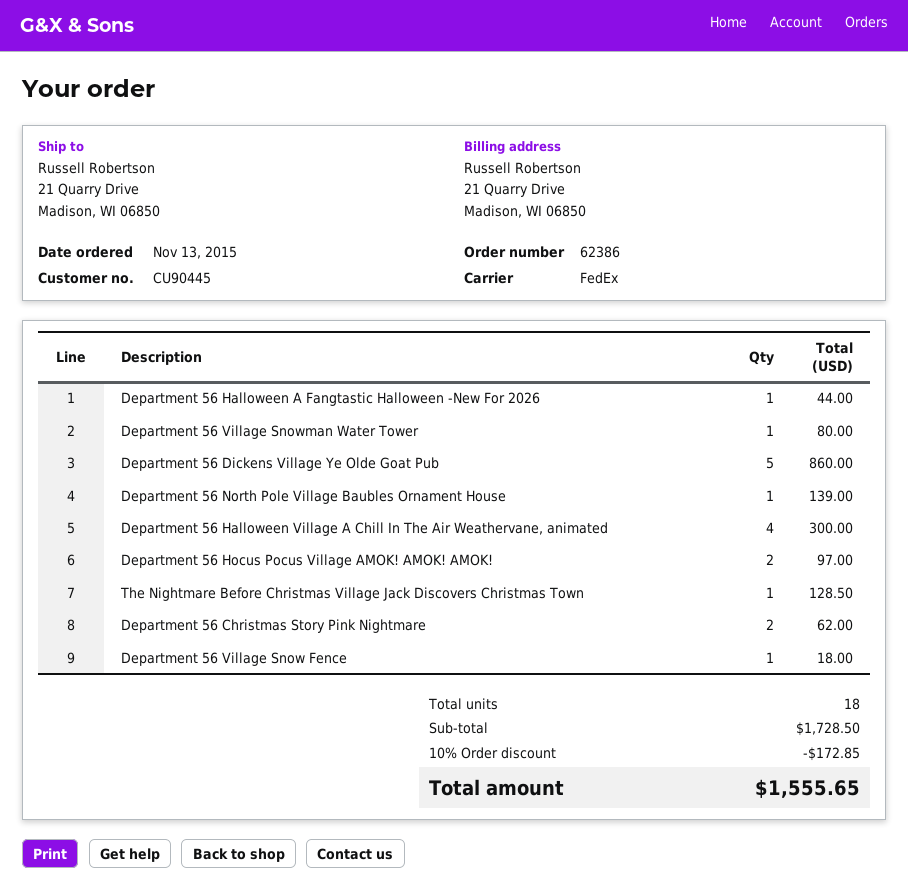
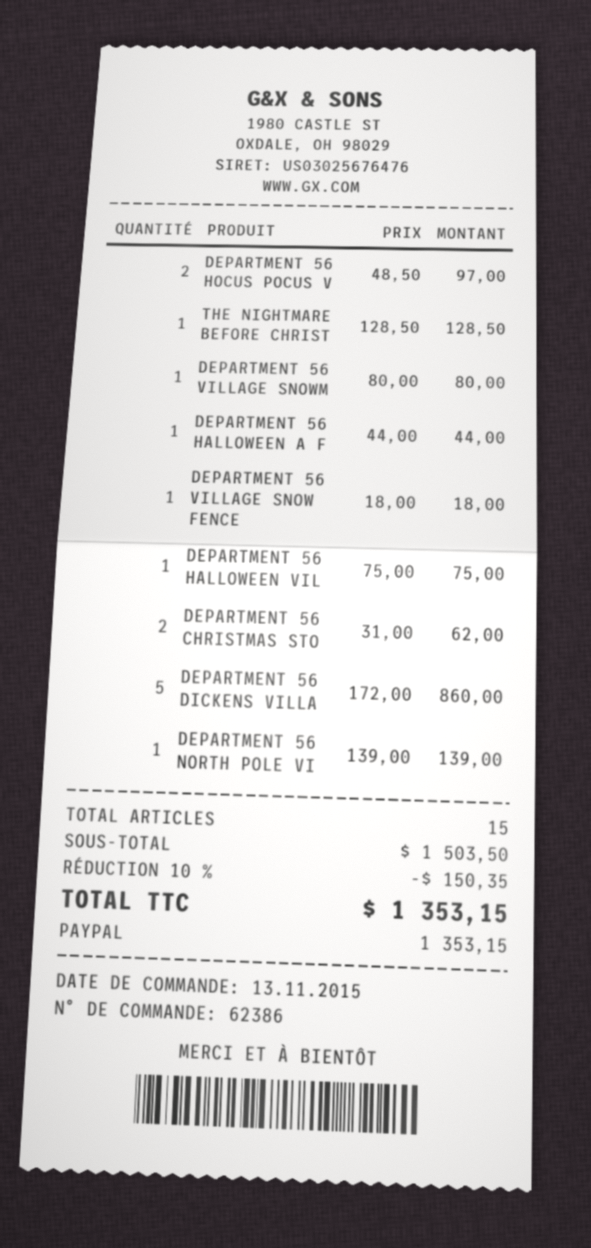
Department 56 Halloween Village A Chill In The Air Weathervane, animated: 4 for 300.00 -> 1 for 75.00
total quantity: 18 -> 15
subtotal: 1728.50 -> 1503.50
discount: 10% = 172.85 -> 10% = 150.35
total: 1555.65 -> 1353.15

